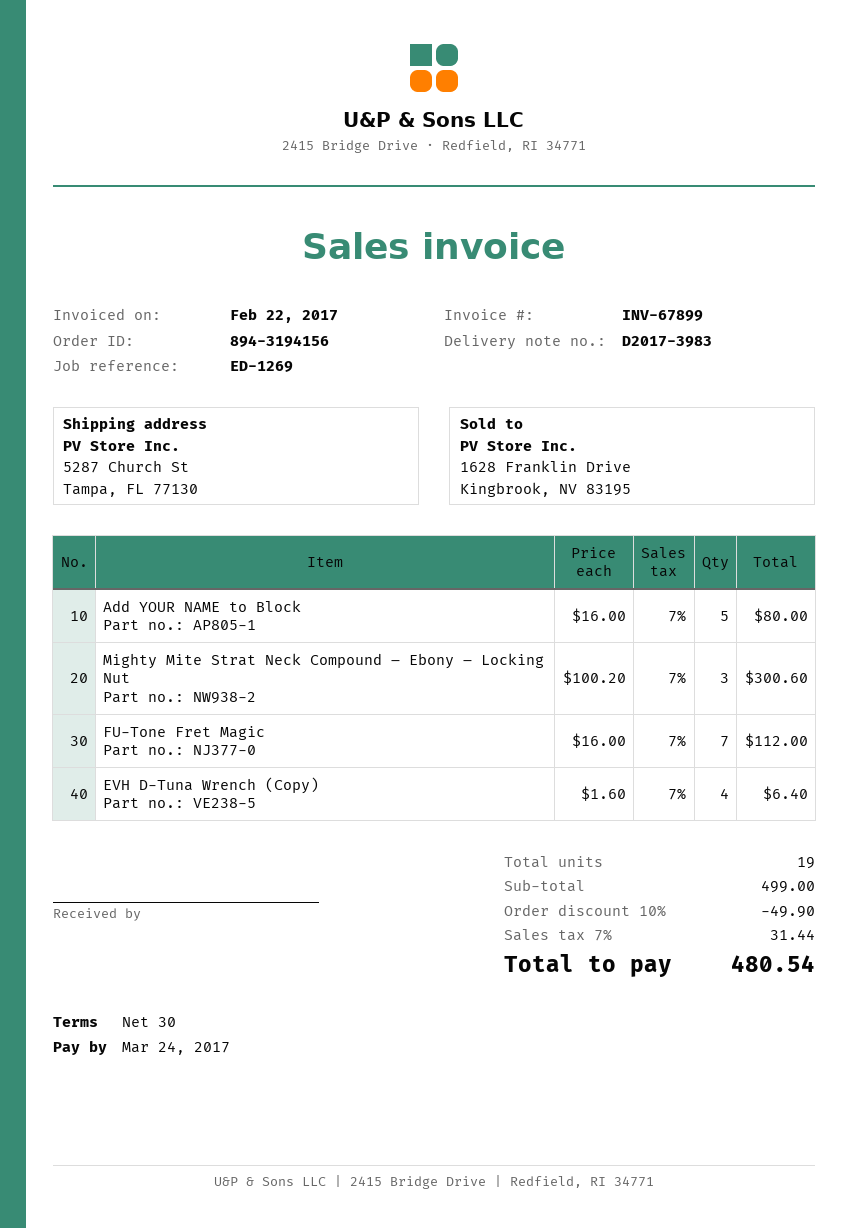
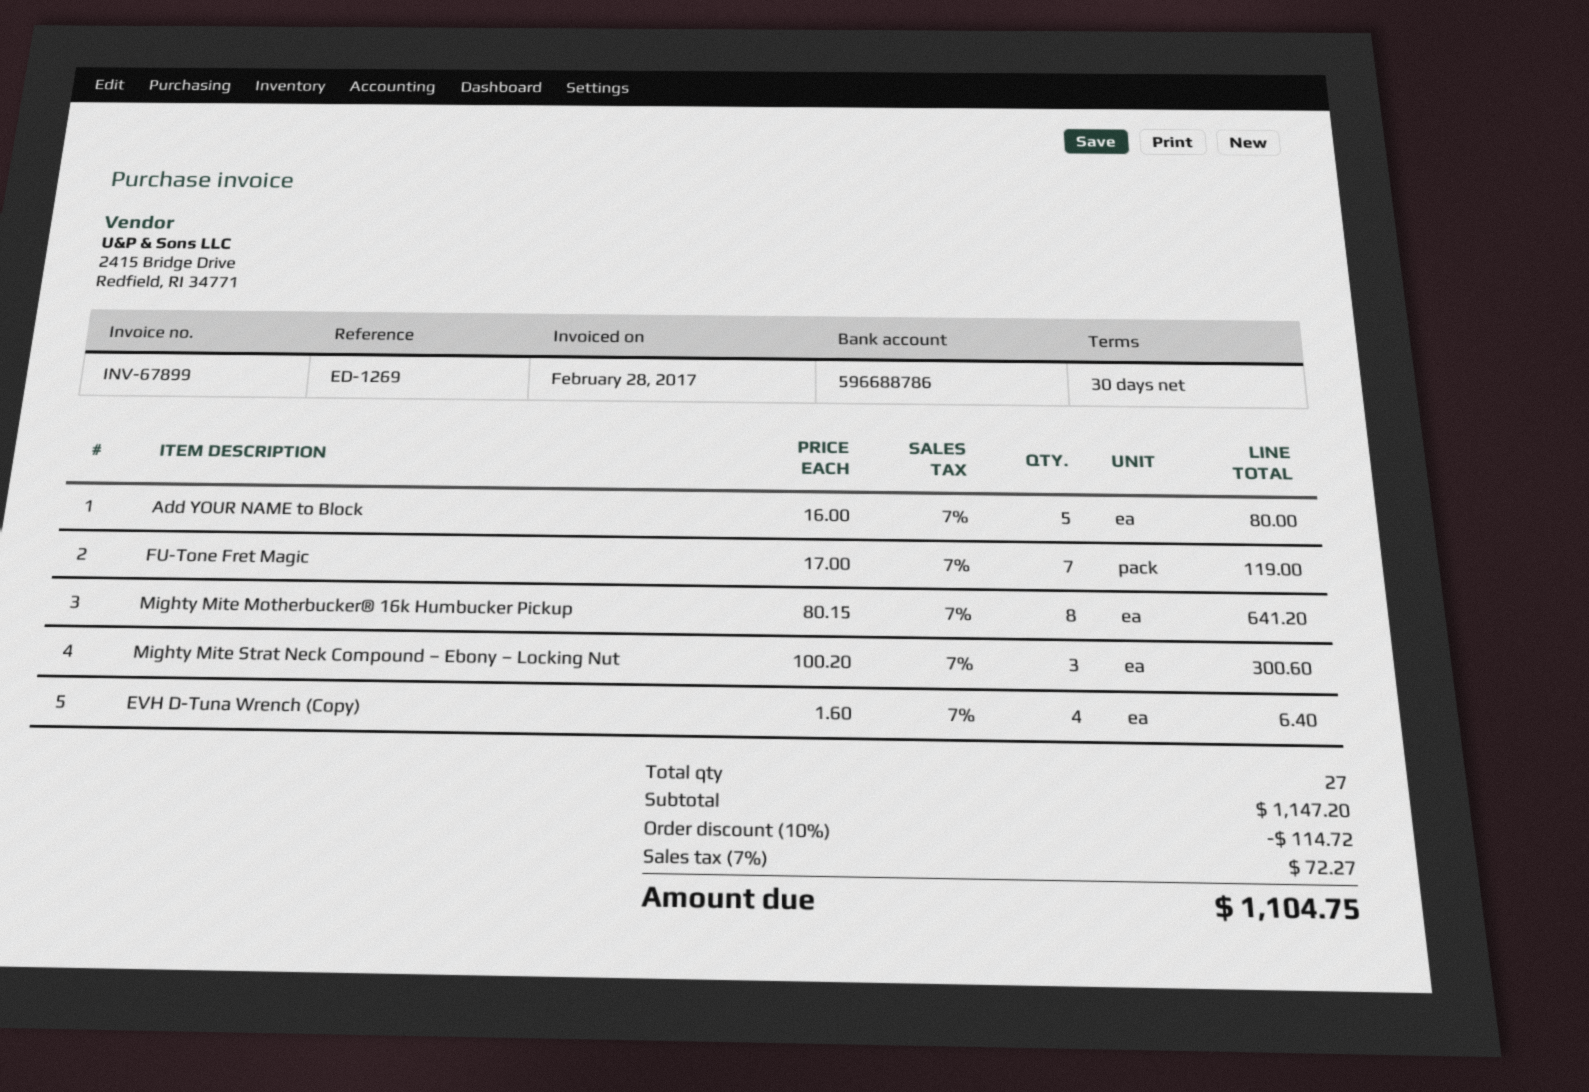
invoice date: 2017-02-22 -> 2017-02-28
FU-Tone Fret Magic: 7 x 16.00 = 112.00 -> 7 x 17.00 = 119.00
Mighty Mite Motherbucker® 16k Humbucker Pickup: none -> 8 x 80.15 = 641.20
total quantity: 19 -> 27
subtotal: 499.00 -> 1147.20
discount: 10% = 49.90 -> 10% = 114.72
tax: 7% = 31.44 -> 7% = 72.27
total: 480.54 -> 1104.75

